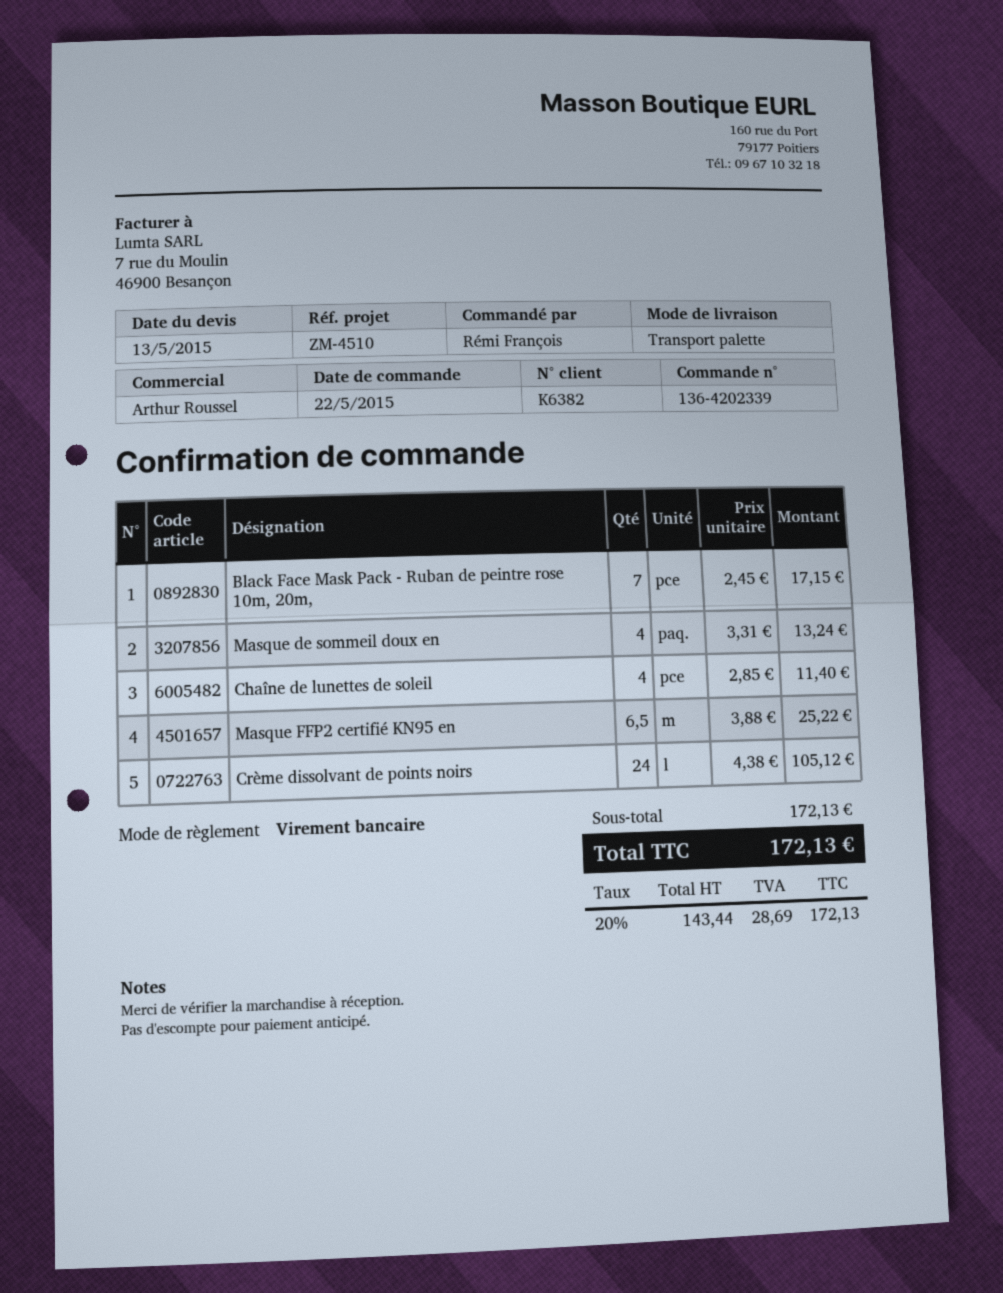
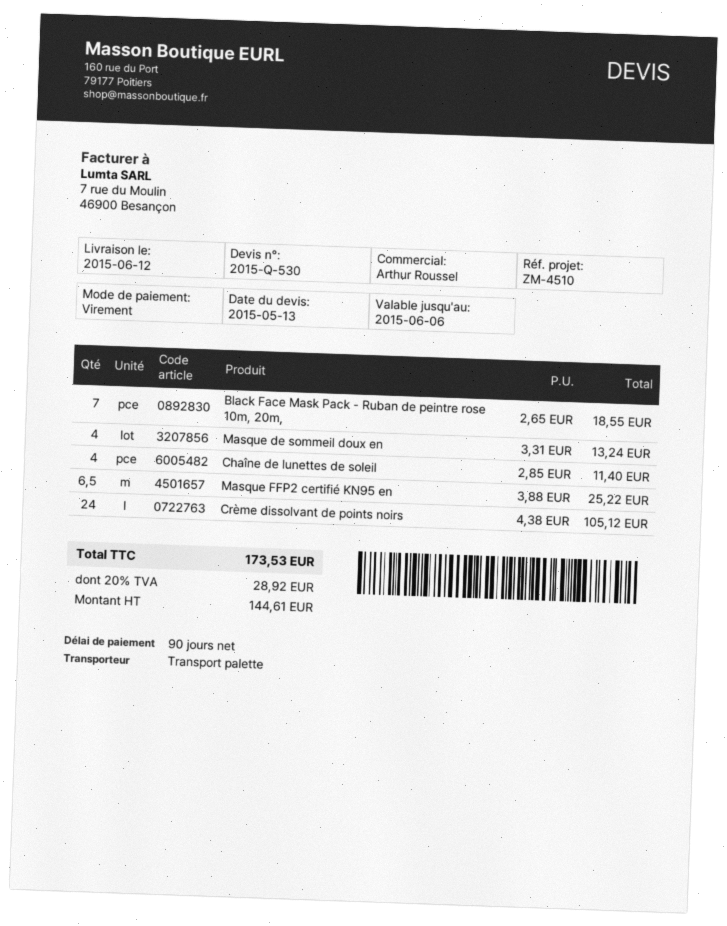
Black Face Mask Pack - Ruban de peintre rose 10m, 20m,: 7 x 2.45 = 17.15 -> 7 x 2.65 = 18.55
net: 143.44 -> 144.61
tax: 20% = 28.69 -> 20% = 28.92
total: 172.13 -> 173.53

